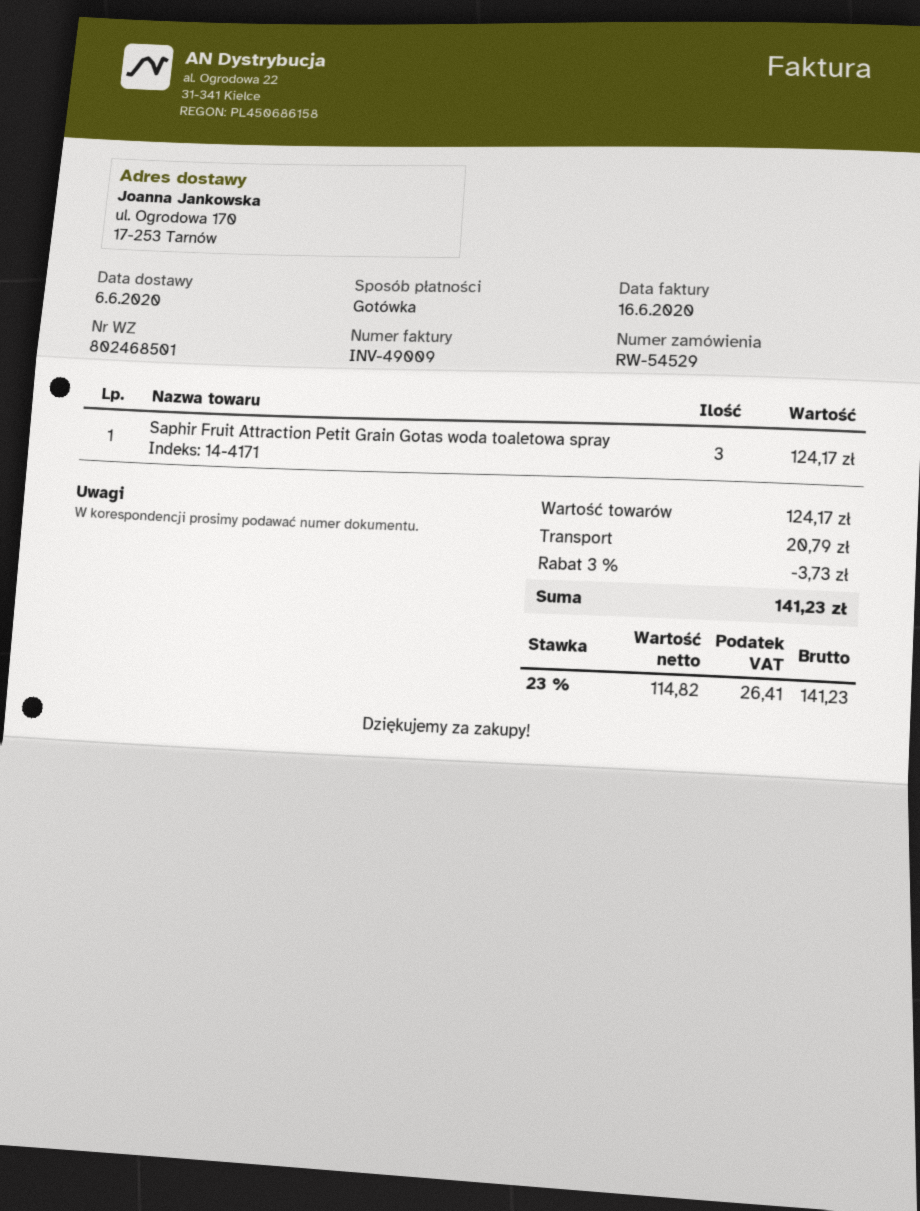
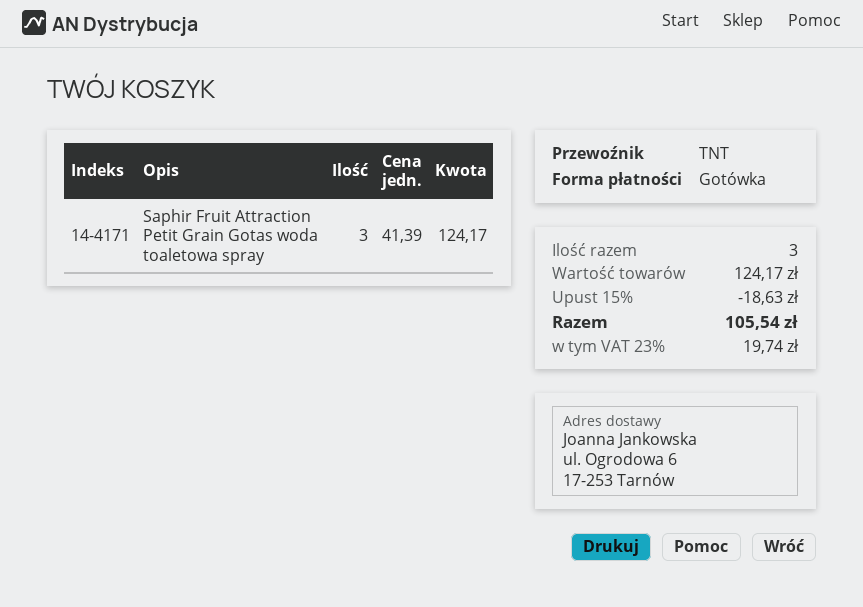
ship to: ul. Ogrodowa 170, 17-253 Tarnów -> ul. Ogrodowa 6, 17-253 Tarnów
discount: 3% = 3.73 -> 15% = 18.63
shipping: 20.79 -> none
tax: 23% = 26.41 -> 23% = 19.74
total: 141.23 -> 105.54

